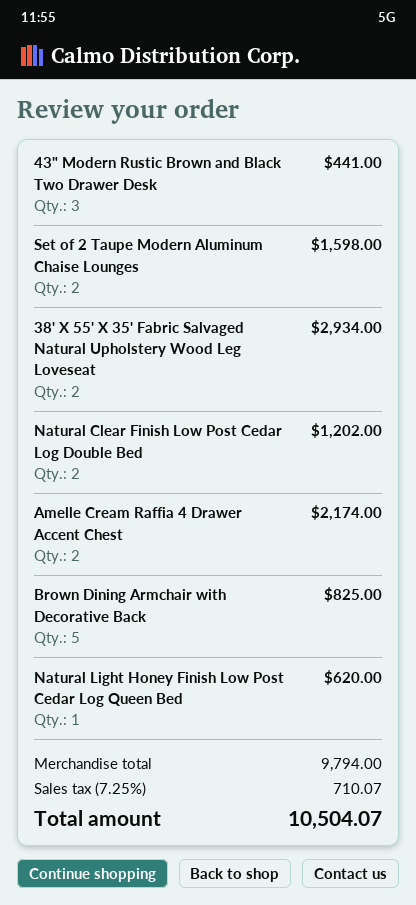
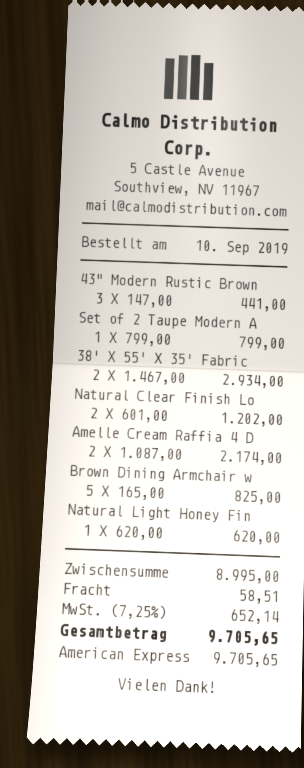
Set of 2 Taupe Modern Aluminum Chaise Lounges: 2 for 1598.00 -> 1 for 799.00
subtotal: 9794.00 -> 8995.00
shipping: none -> 58.51
tax: 7.25% = 710.07 -> 7.25% = 652.14
total: 10504.07 -> 9705.65

